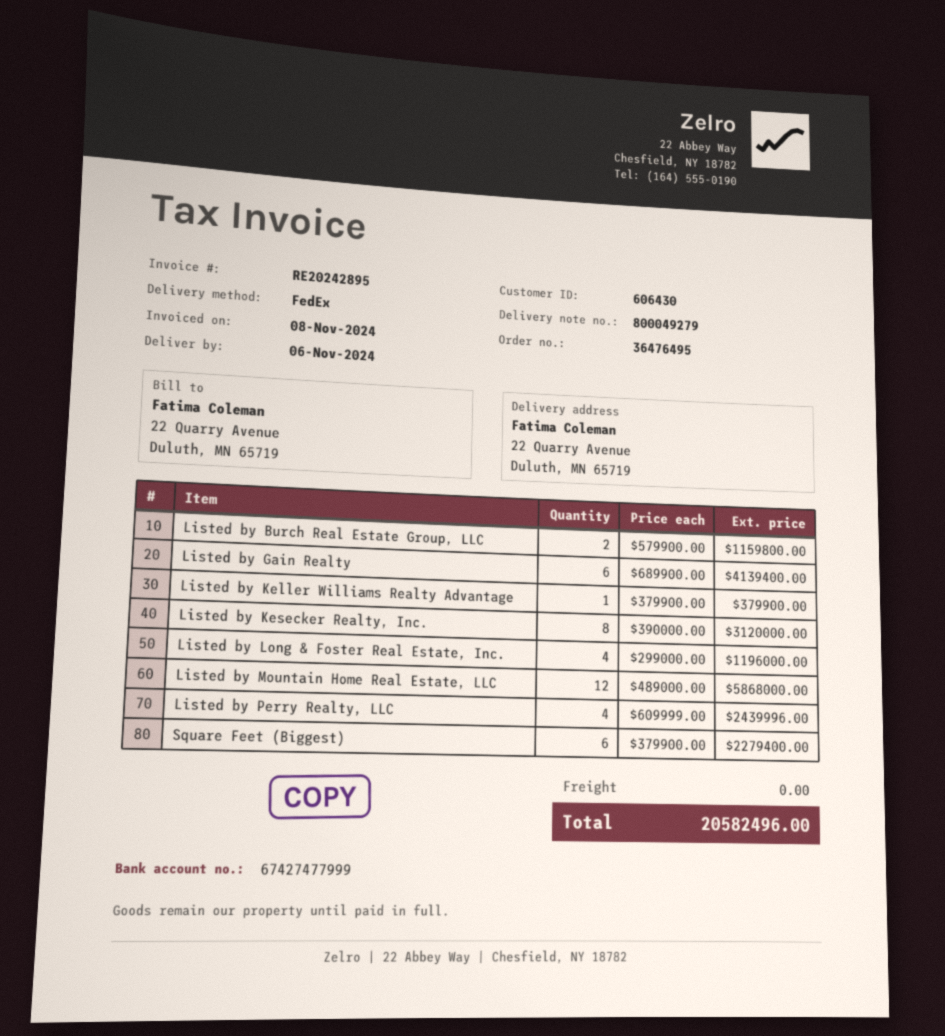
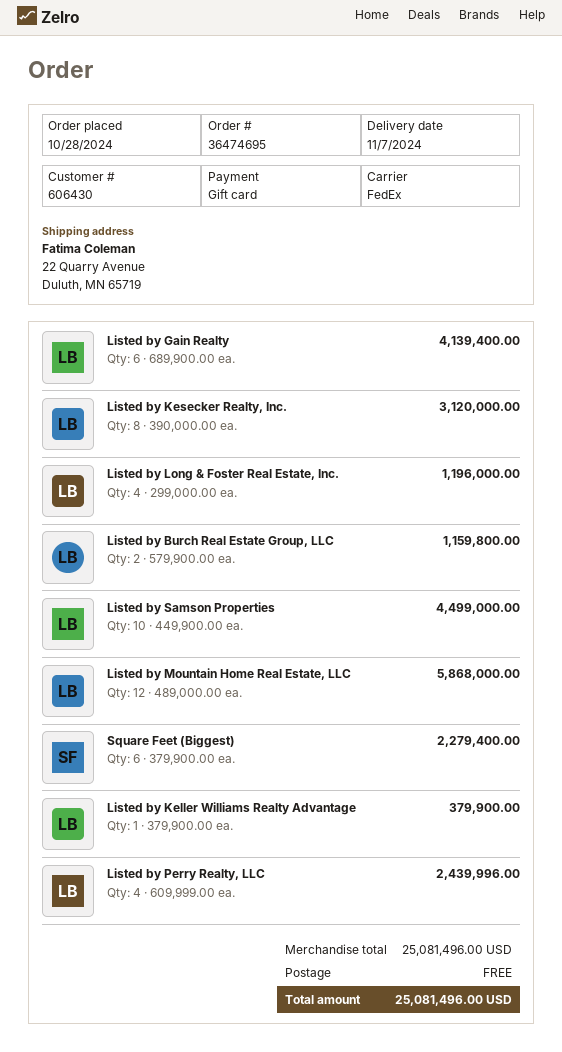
order number: 36476495 -> 36474695
delivery date: 2024-11-06 -> 2024-11-07
Listed by Samson Properties: none -> 10 x 449900.00 = 4499000.00
total: 20582496.00 -> 25081496.00

